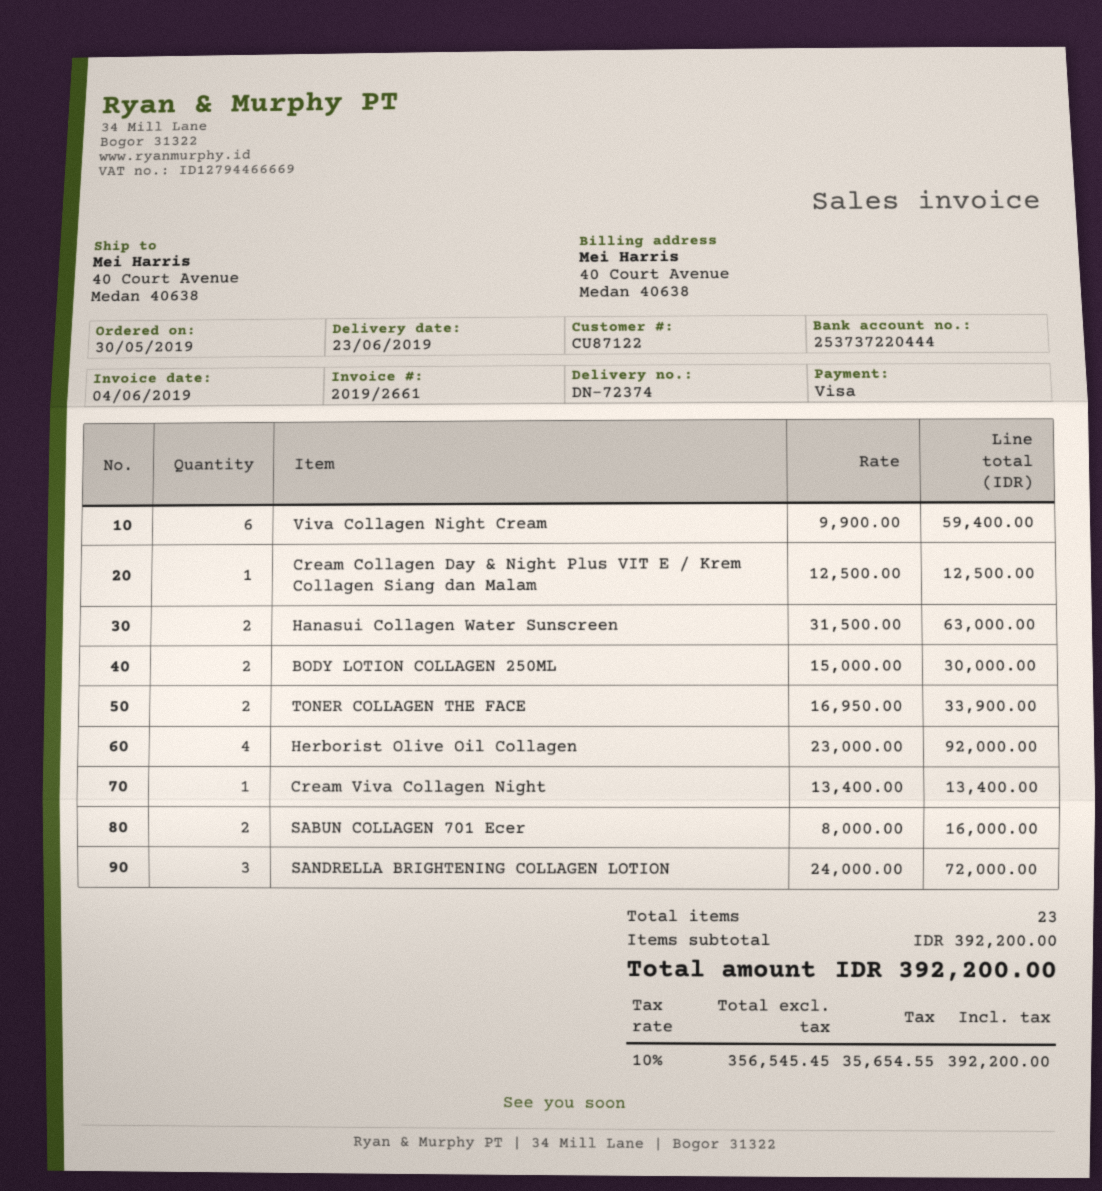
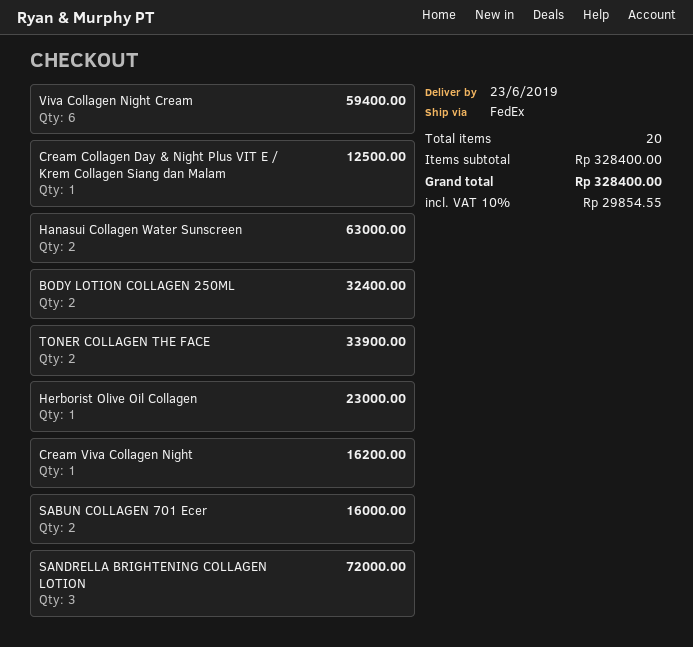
BODY LOTION COLLAGEN 250ML: 2 for 30000.00 -> 2 for 32400.00
Herborist Olive Oil Collagen: 4 for 92000.00 -> 1 for 23000.00
Cream Viva Collagen Night: 1 for 13400.00 -> 1 for 16200.00
total quantity: 23 -> 20
subtotal: 392200.00 -> 328400.00
tax: 10% = 35654.55 -> 10% = 29854.55
total: 392200.00 -> 328400.00

